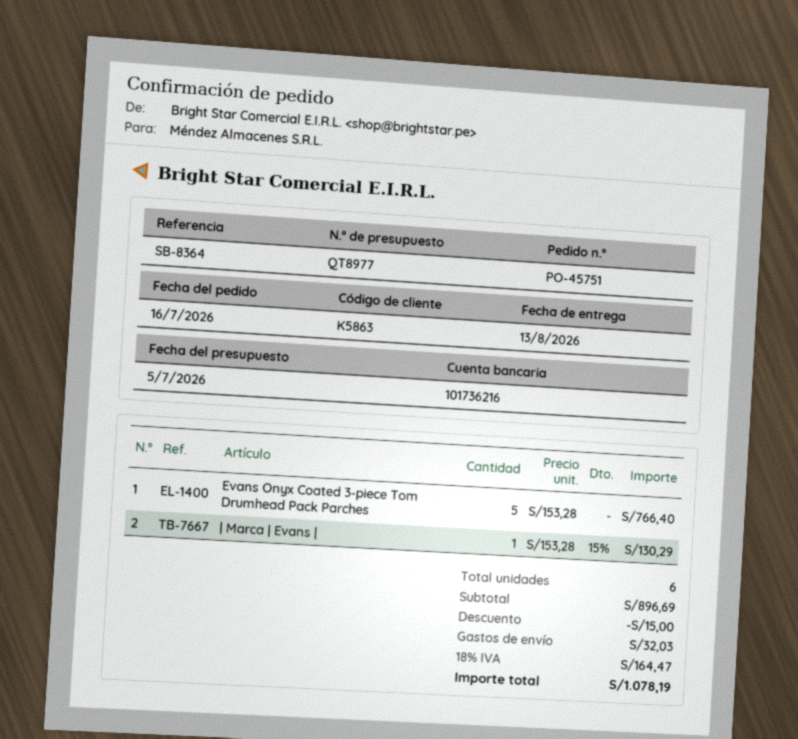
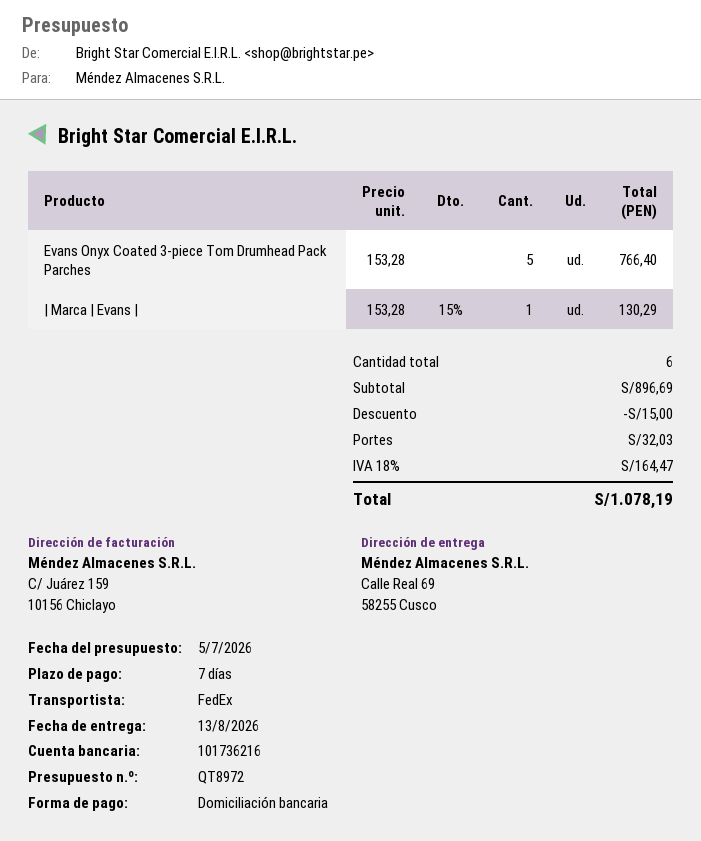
quote number: QT8977 -> QT8972

